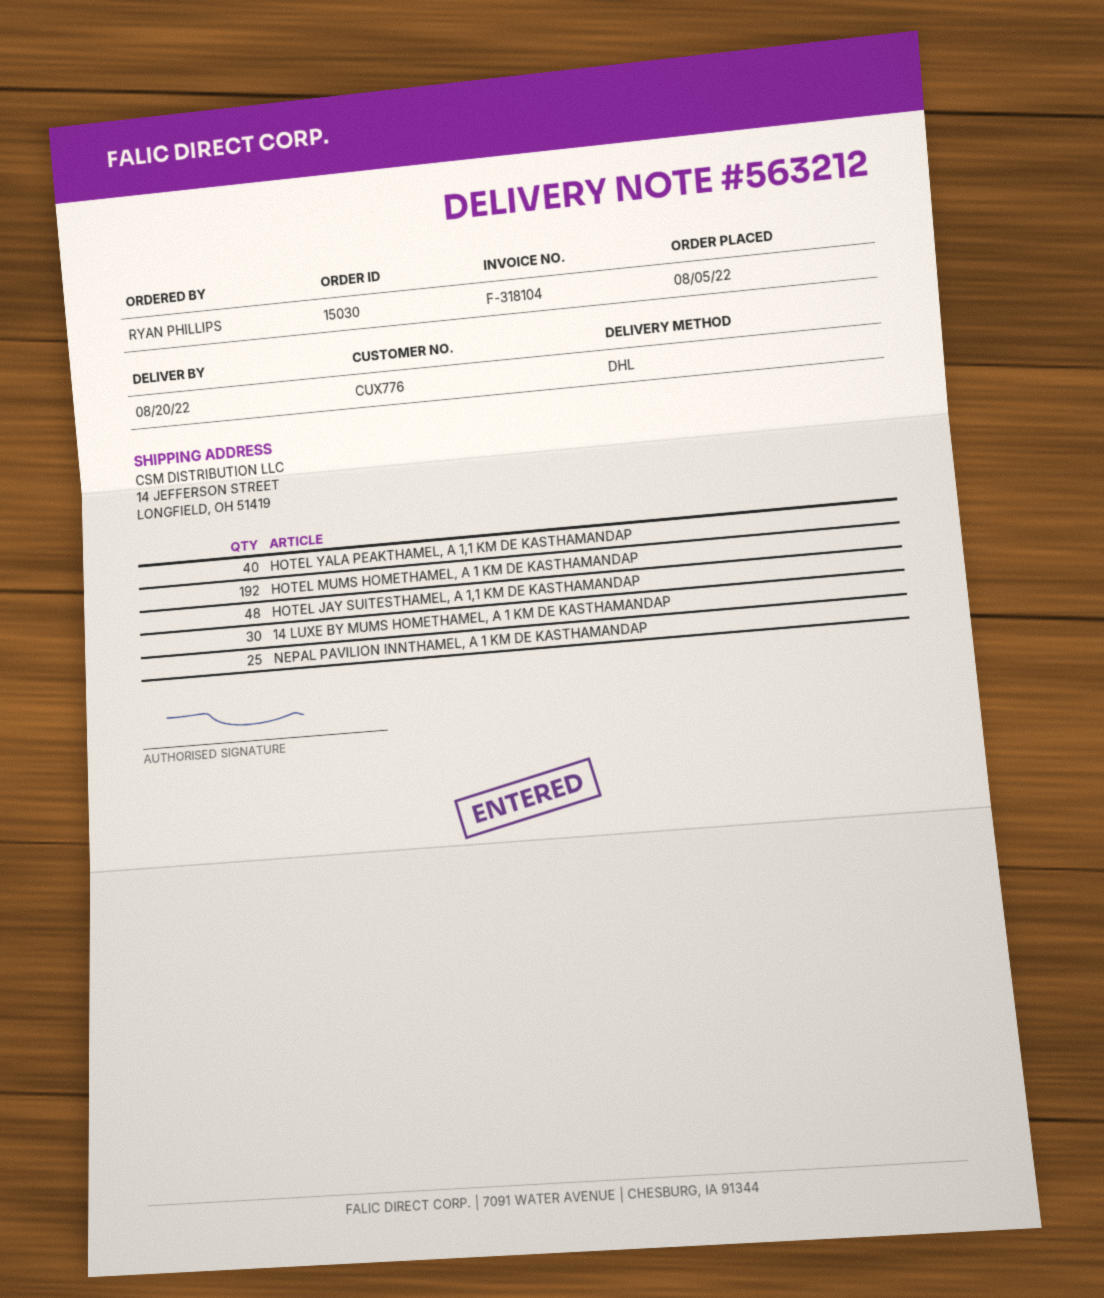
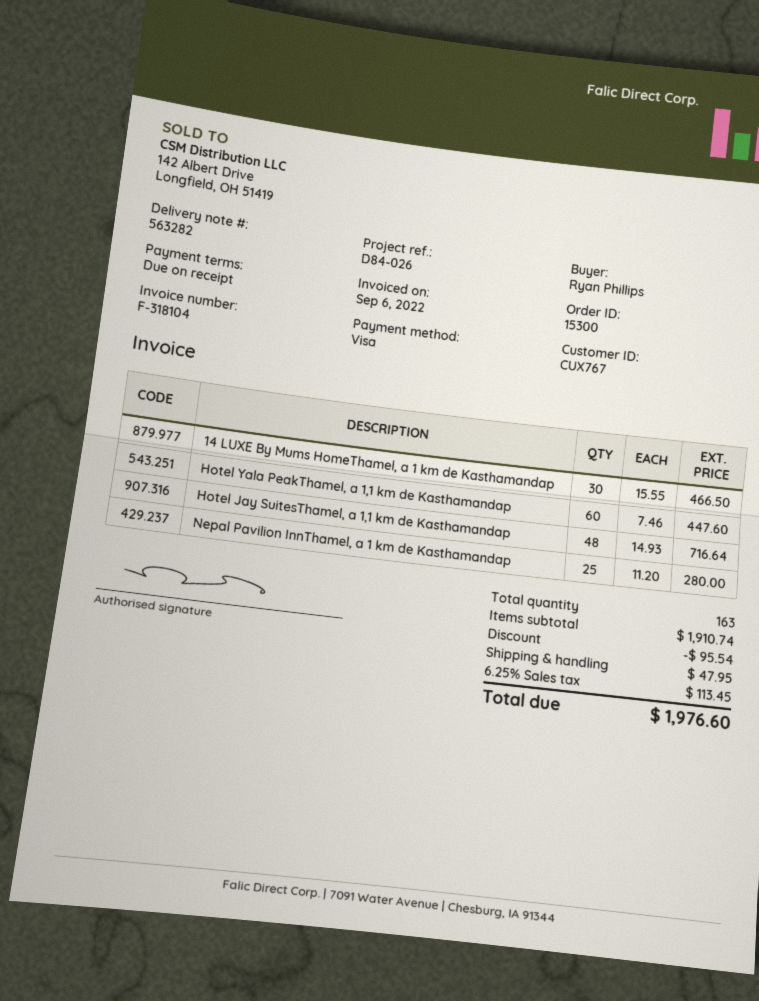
order number: 15030 -> 15300
delivery note number: 563212 -> 563282
customer number: CUX776 -> CUX767
HOTEL YALA PEAKTHAMEL, A 1,1 KM DE KASTHAMANDAP: 40 -> 60
HOTEL MUMS HOMETHAMEL, A 1 KM DE KASTHAMANDAP: 192 -> none

